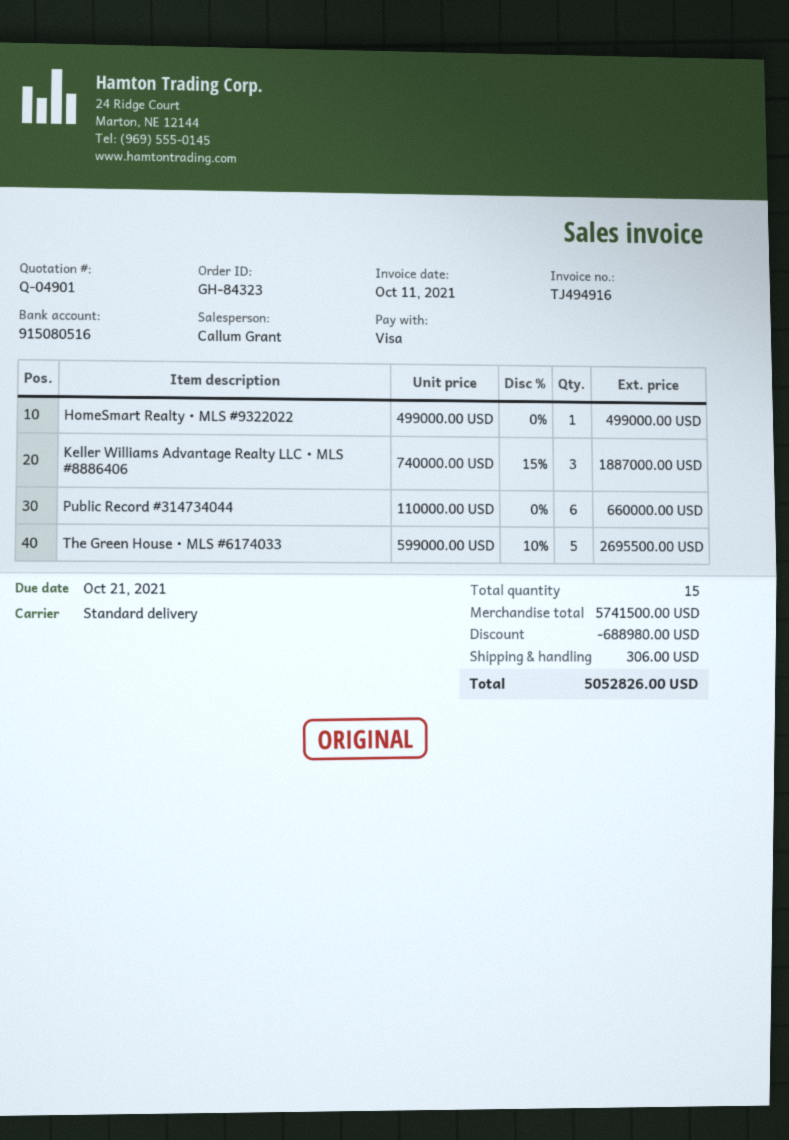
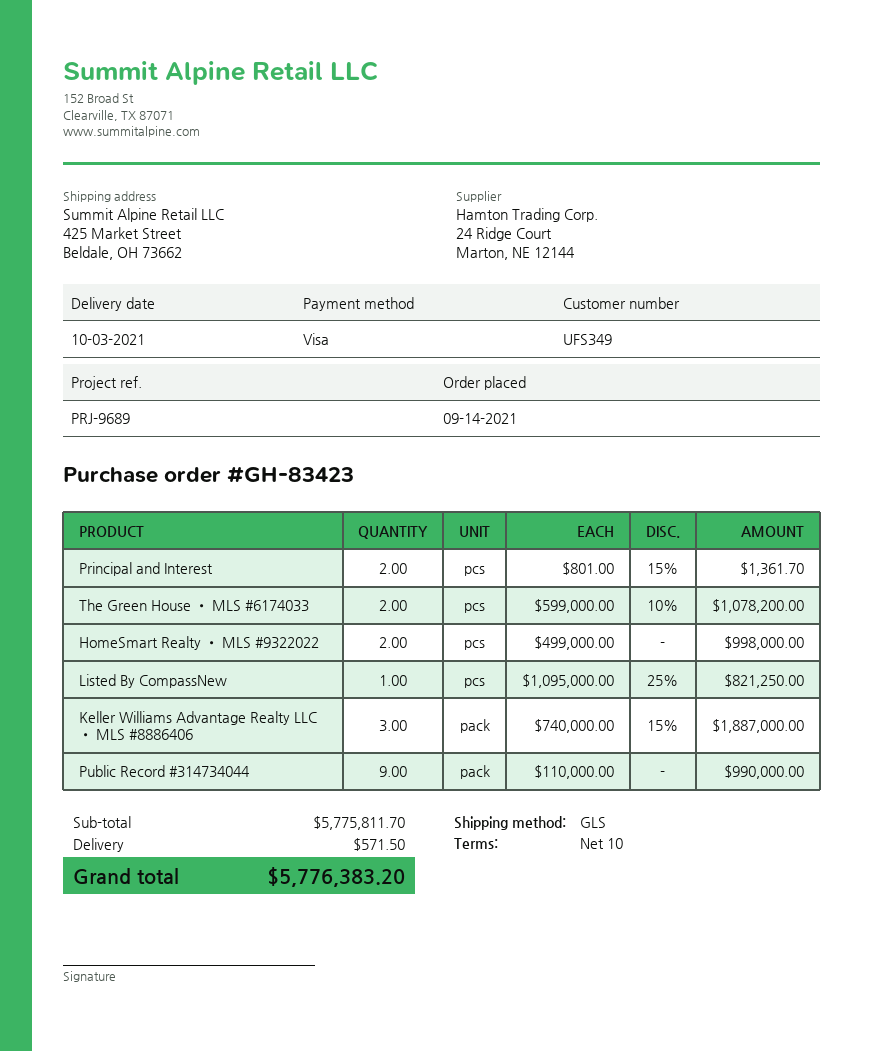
order number: GH-84323 -> GH-83423
shipping method: standard -> GLS
HomeSmart Realty • MLS #9322022: 1 x 499000.00 = 499000.00 -> 2 x 499000.00 = 998000.00
Public Record #314734044: 6 x 110000.00 = 660000.00 -> 9 x 110000.00 = 990000.00
The Green House • MLS #6174033: 5 x 599000.00 - 10% = 2695500.00 -> 2 x 599000.00 - 10% = 1078200.00
Principal and Interest: none -> 2 x 801.00 - 15% = 1361.70
Listed By CompassNew: none -> 1 x 1095000.00 - 25% = 821250.00
subtotal: 5741500.00 -> 5775811.70
discount: 688980.00 -> none
shipping: 306.00 -> 571.50
total: 5052826.00 -> 5776383.20

